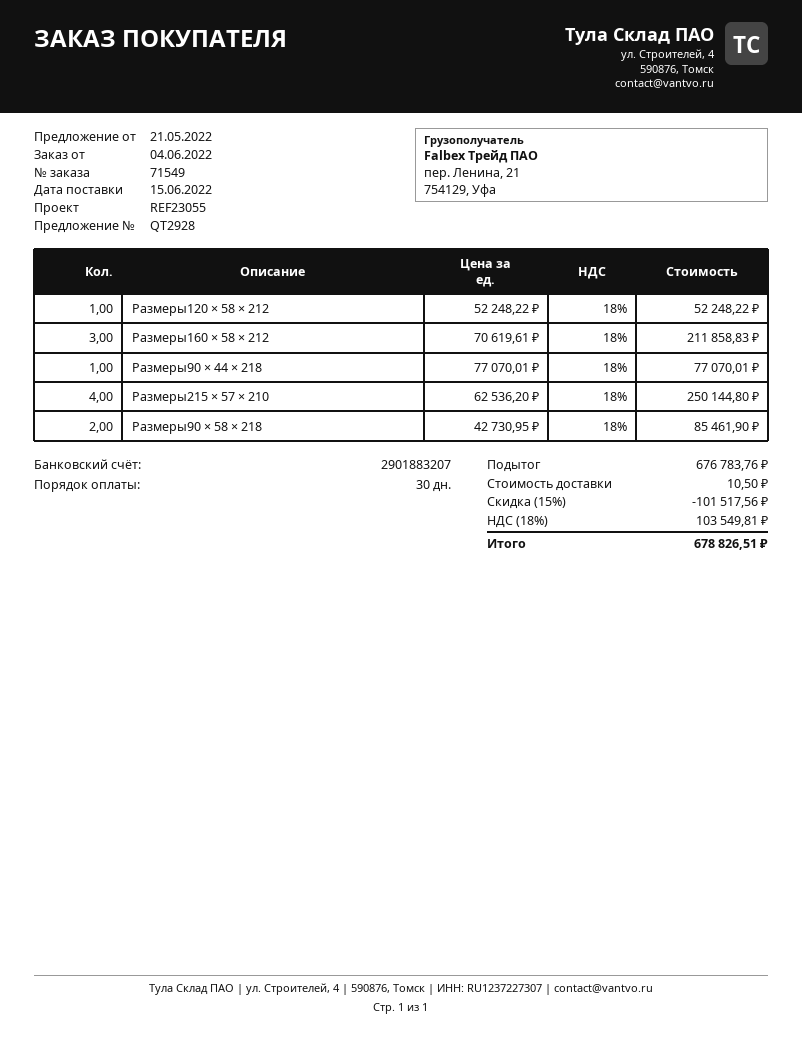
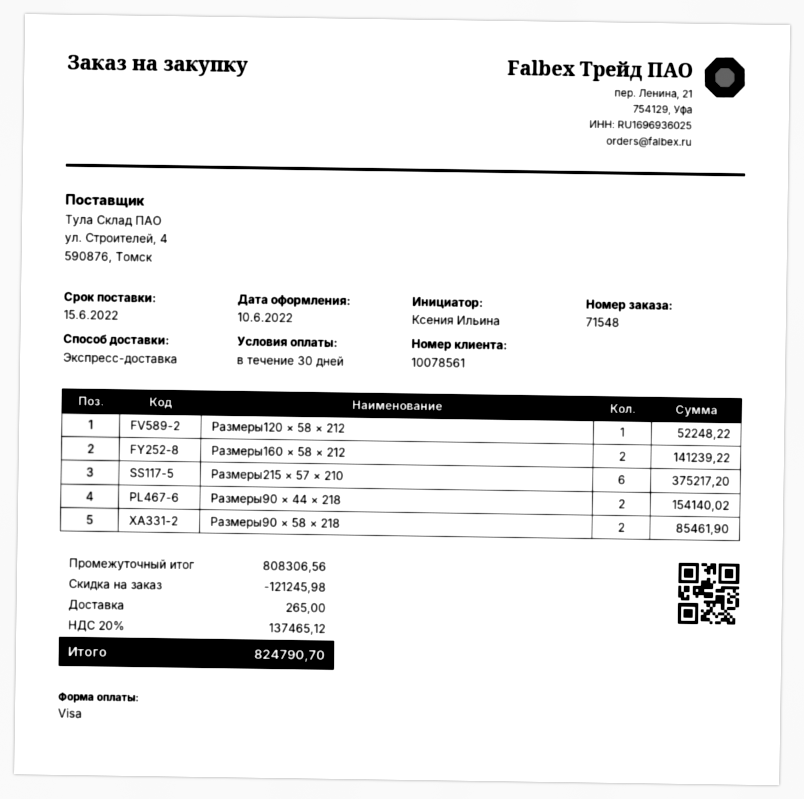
order number: 71549 -> 71548
order date: 2022-06-04 -> 2022-06-10
Размеры160 × 58 × 212: 3 for 211858.83 -> 2 for 141239.22
Размеры90 × 44 × 218: 1 for 77070.01 -> 2 for 154140.02
Размеры215 × 57 × 210: 4 for 250144.80 -> 6 for 375217.20
subtotal: 676783.76 -> 808306.56
discount: 101517.56 -> 121245.98
shipping: 10.50 -> 265.00
tax: 18% = 103549.81 -> 20% = 137465.12
total: 678826.51 -> 824790.70

